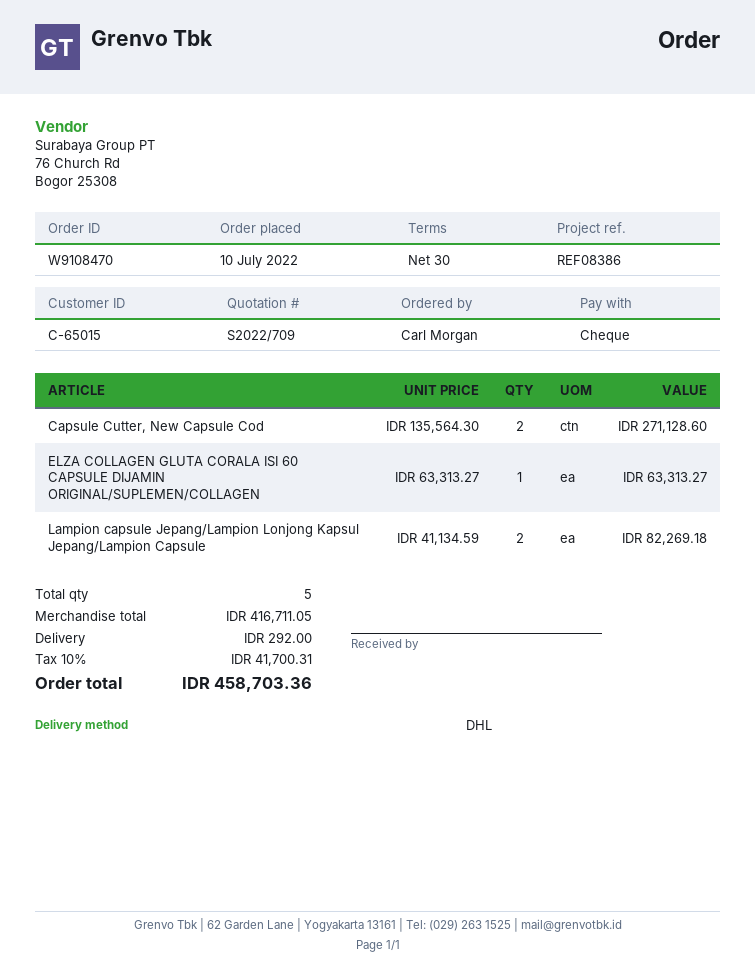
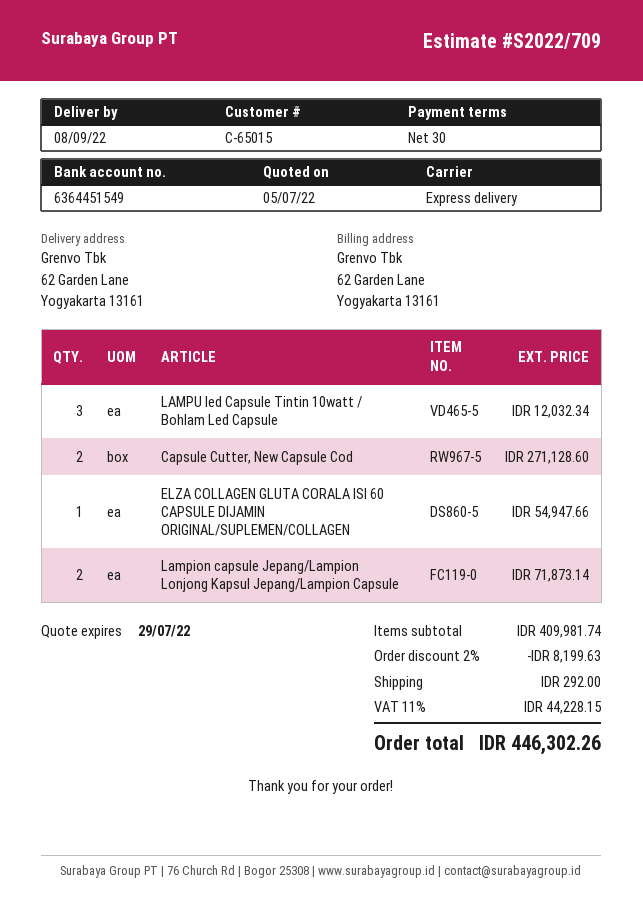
shipping method: DHL -> express
ELZA COLLAGEN GLUTA CORALA ISI 60 CAPSULE DIJAMIN ORIGINAL/SUPLEMEN/COLLAGEN: 1 for 63313.27 -> 1 for 54947.66
Lampion capsule Jepang/Lampion Lonjong Kapsul Jepang/Lampion Capsule: 2 for 82269.18 -> 2 for 71873.14
LAMPU led Capsule Tintin 10watt / Bohlam Led Capsule: none -> 3 for 12032.34
subtotal: 416711.05 -> 409981.74
discount: none -> 2% = 8199.63
tax: 10% = 41700.31 -> 11% = 44228.15
total: 458703.36 -> 446302.26

